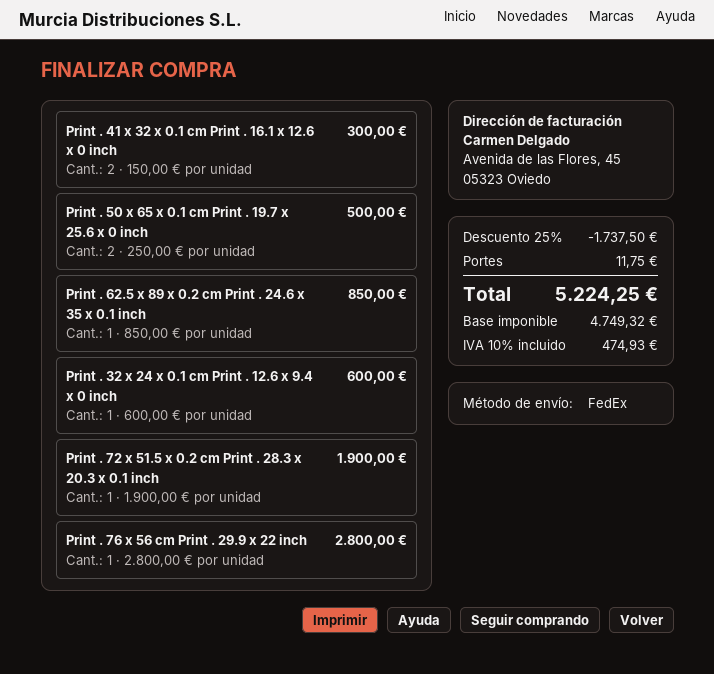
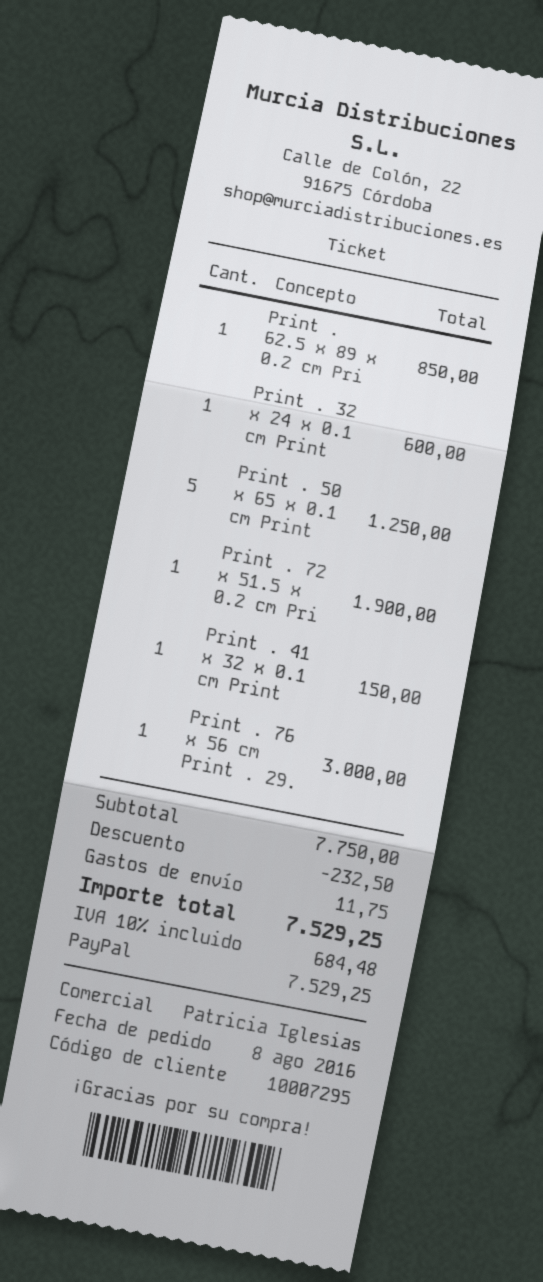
Print . 41 x 32 x 0.1 cm Print . 16.1 x 12.6 x 0 inch: 2 for 300.00 -> 1 for 150.00
Print . 50 x 65 x 0.1 cm Print . 19.7 x 25.6 x 0 inch: 2 for 500.00 -> 5 for 1250.00
Print . 76 x 56 cm Print . 29.9 x 22 inch: 1 for 2800.00 -> 1 for 3000.00
discount: 1737.50 -> 232.50
tax: 10% = 474.93 -> 10% = 684.48
total: 5224.25 -> 7529.25

